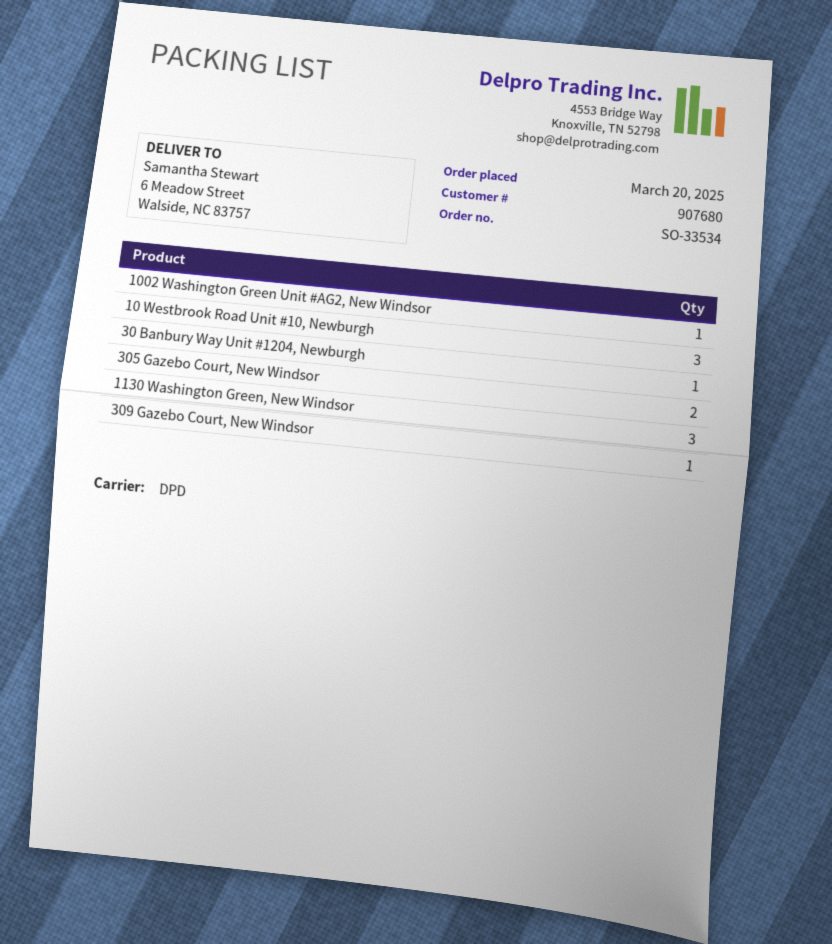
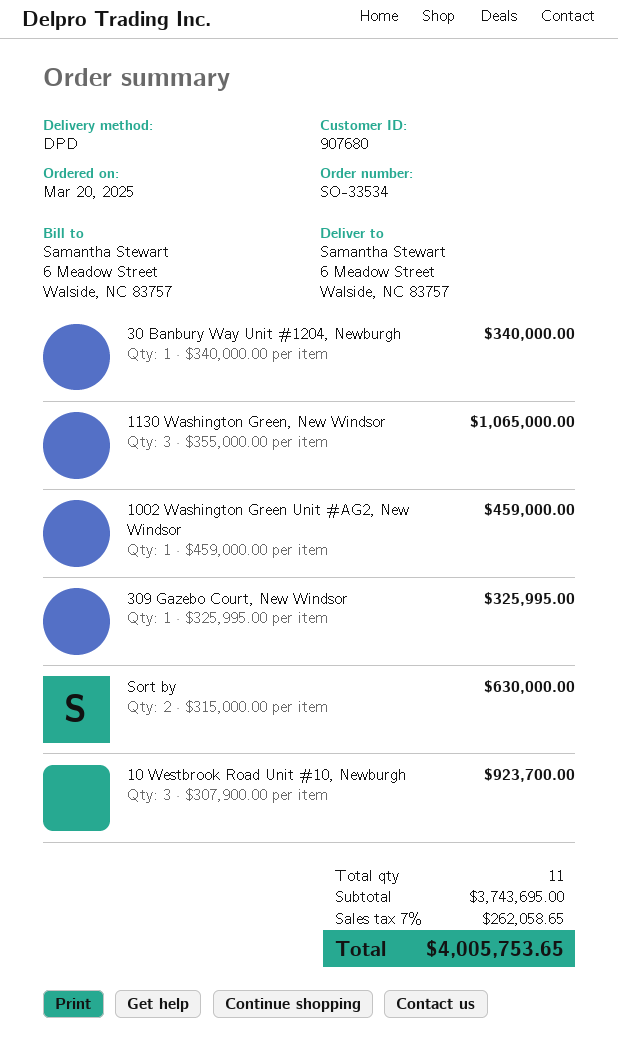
305 Gazebo Court, New Windsor: 2 -> none
Sort by: none -> 2

